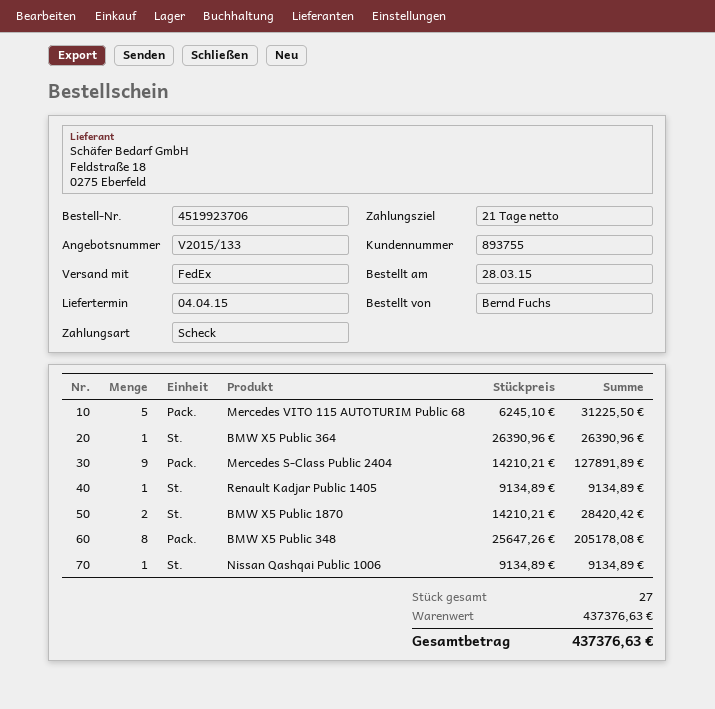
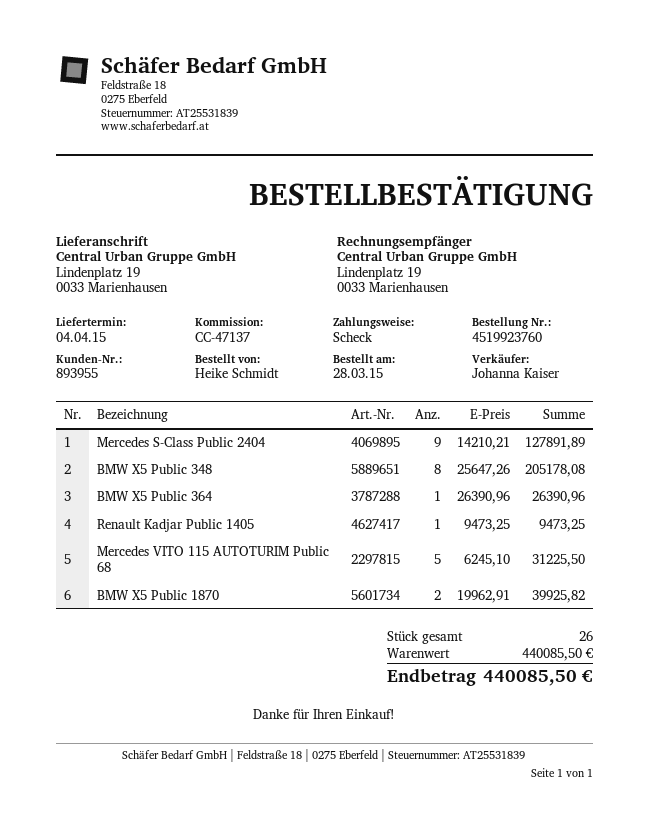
order number: 4519923706 -> 4519923760
customer number: 893755 -> 893955
ordered by: Bernd Fuchs -> Heike Schmidt
Renault Kadjar Public 1405: 1 x 9134.89 = 9134.89 -> 1 x 9473.25 = 9473.25
BMW X5 Public 1870: 2 x 14210.21 = 28420.42 -> 2 x 19962.91 = 39925.82
Nissan Qashqai Public 1006: 1 x 9134.89 = 9134.89 -> none
total quantity: 27 -> 26
subtotal: 437376.63 -> 440085.50
total: 437376.63 -> 440085.50

